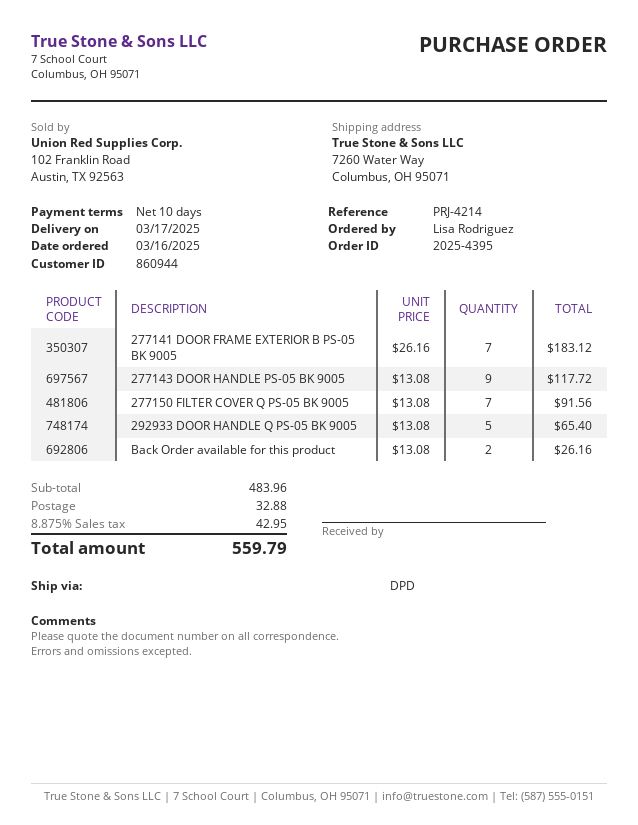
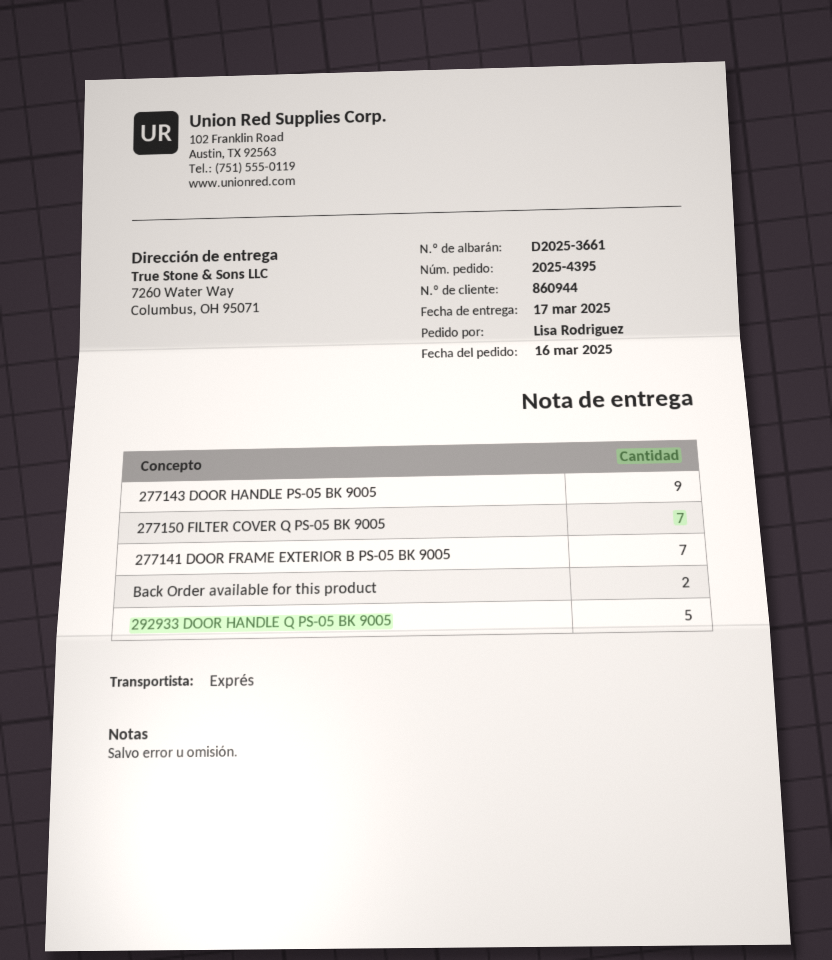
shipping method: DPD -> express

